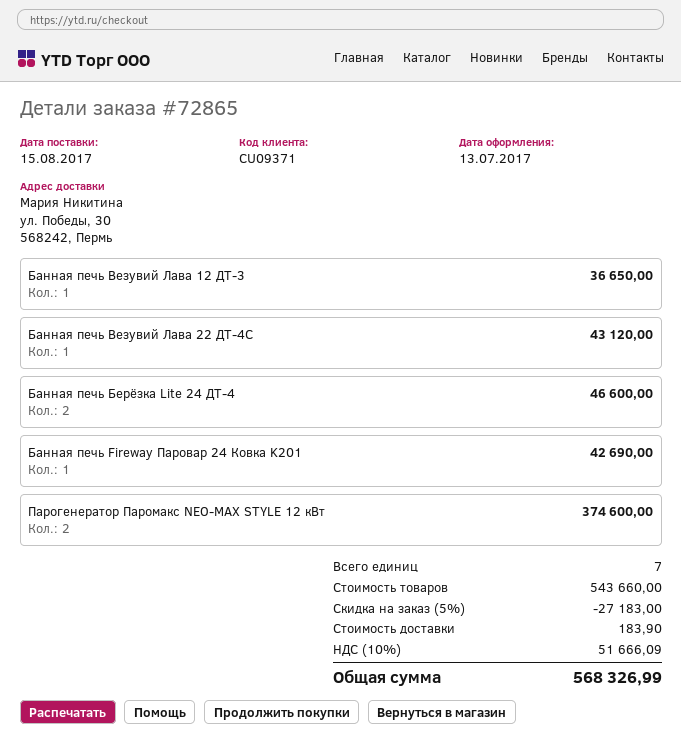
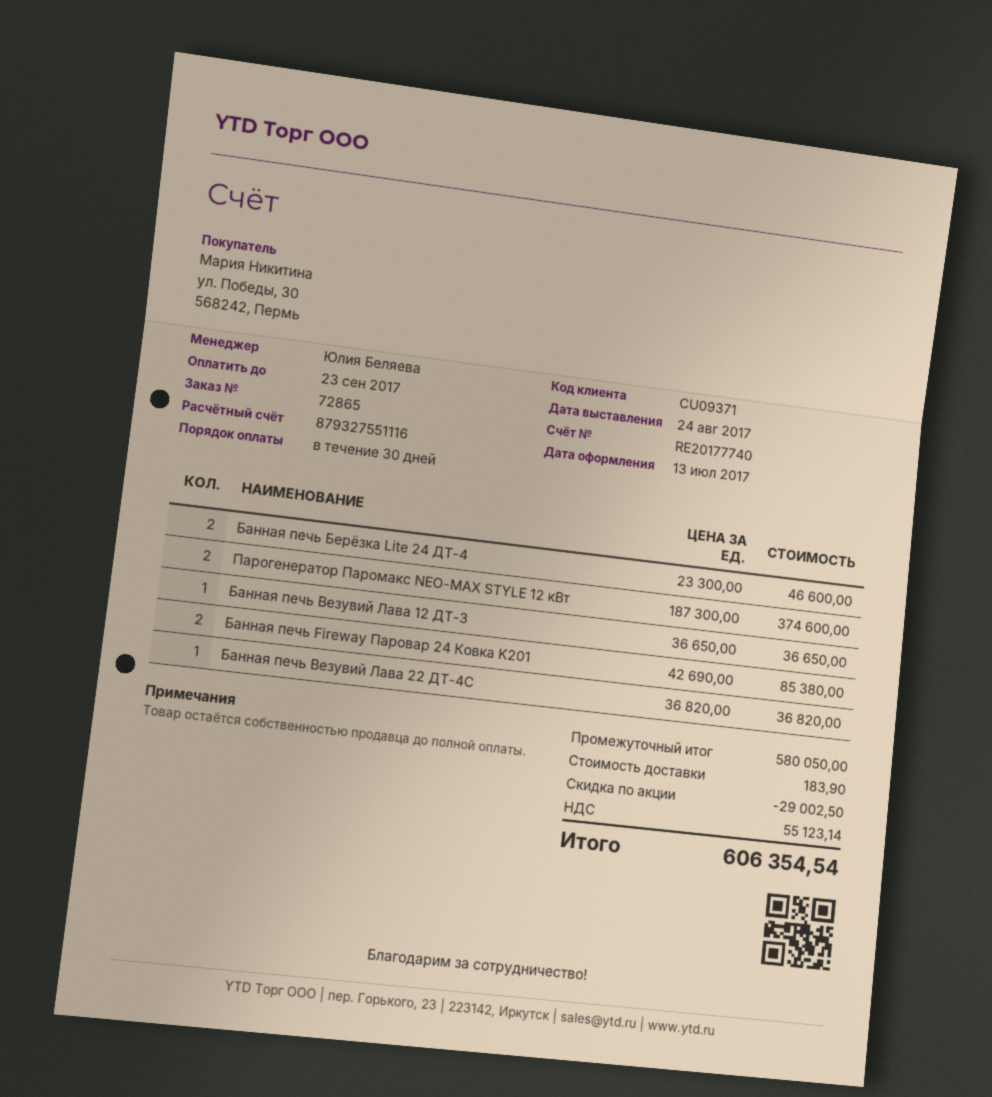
Банная печь Везувий Лава 22 ДТ-4С: 1 for 43120.00 -> 1 for 36820.00
Банная печь Fireway Паровар 24 Ковка K201: 1 for 42690.00 -> 2 for 85380.00
subtotal: 543660.00 -> 580050.00
discount: 27183.00 -> 29002.50
tax: 51666.09 -> 55123.14
total: 568326.99 -> 606354.54

